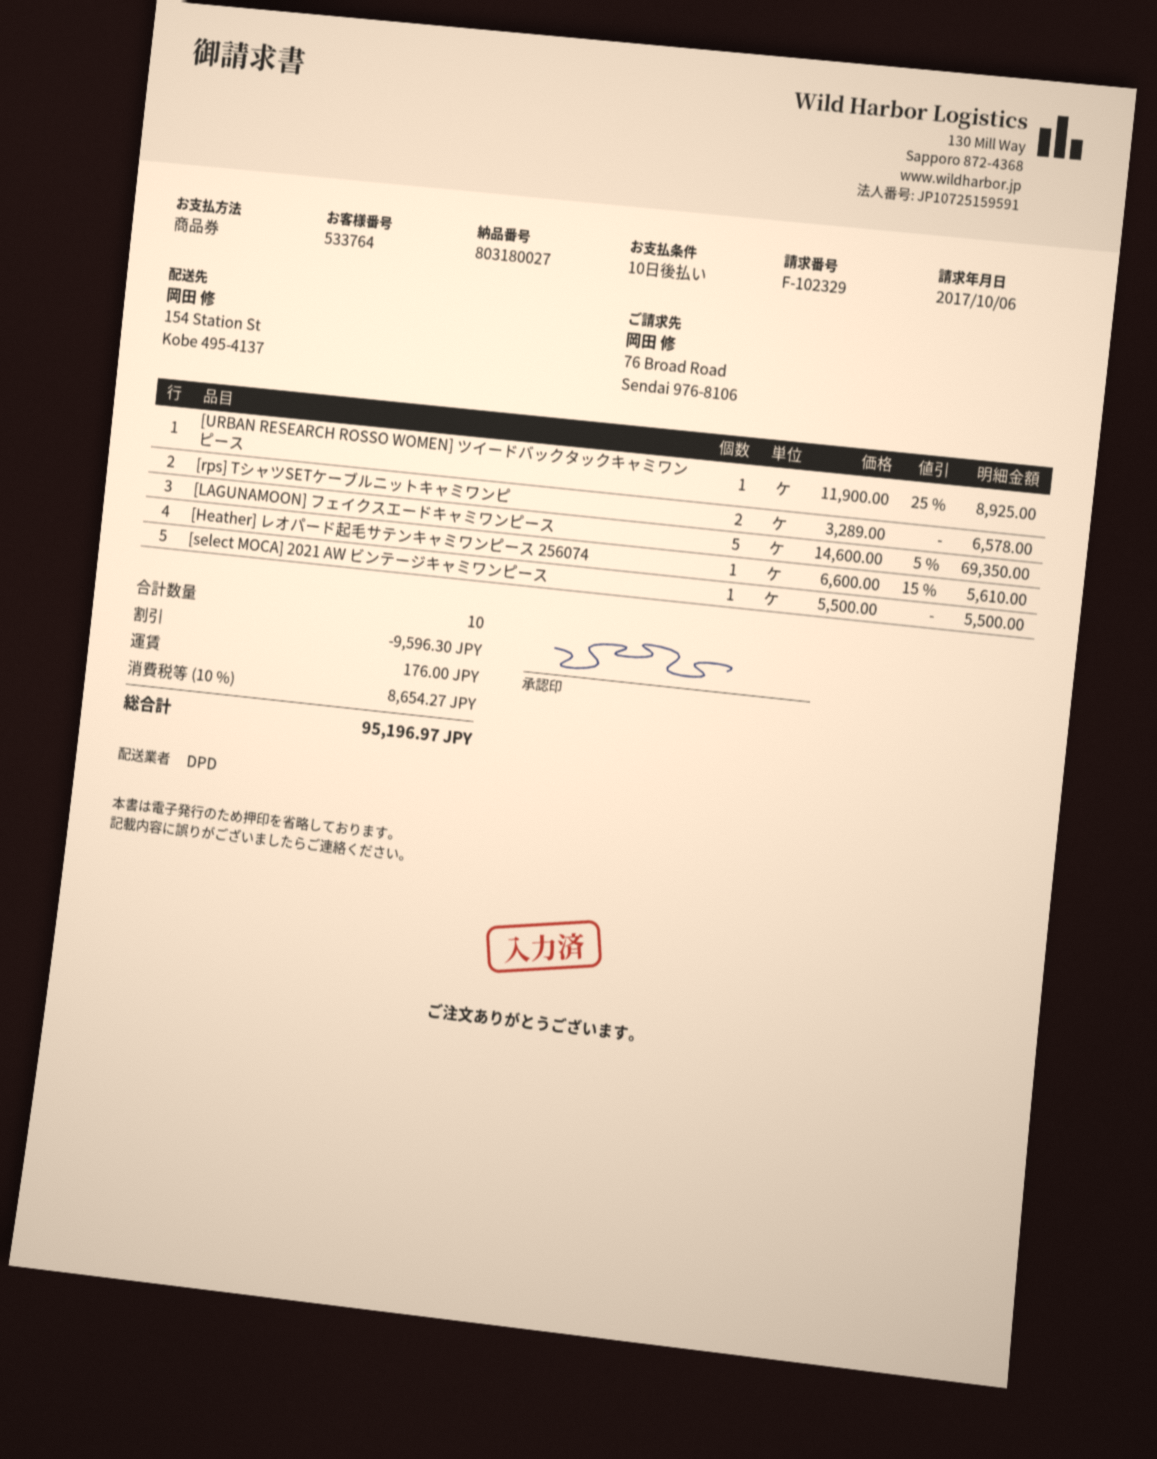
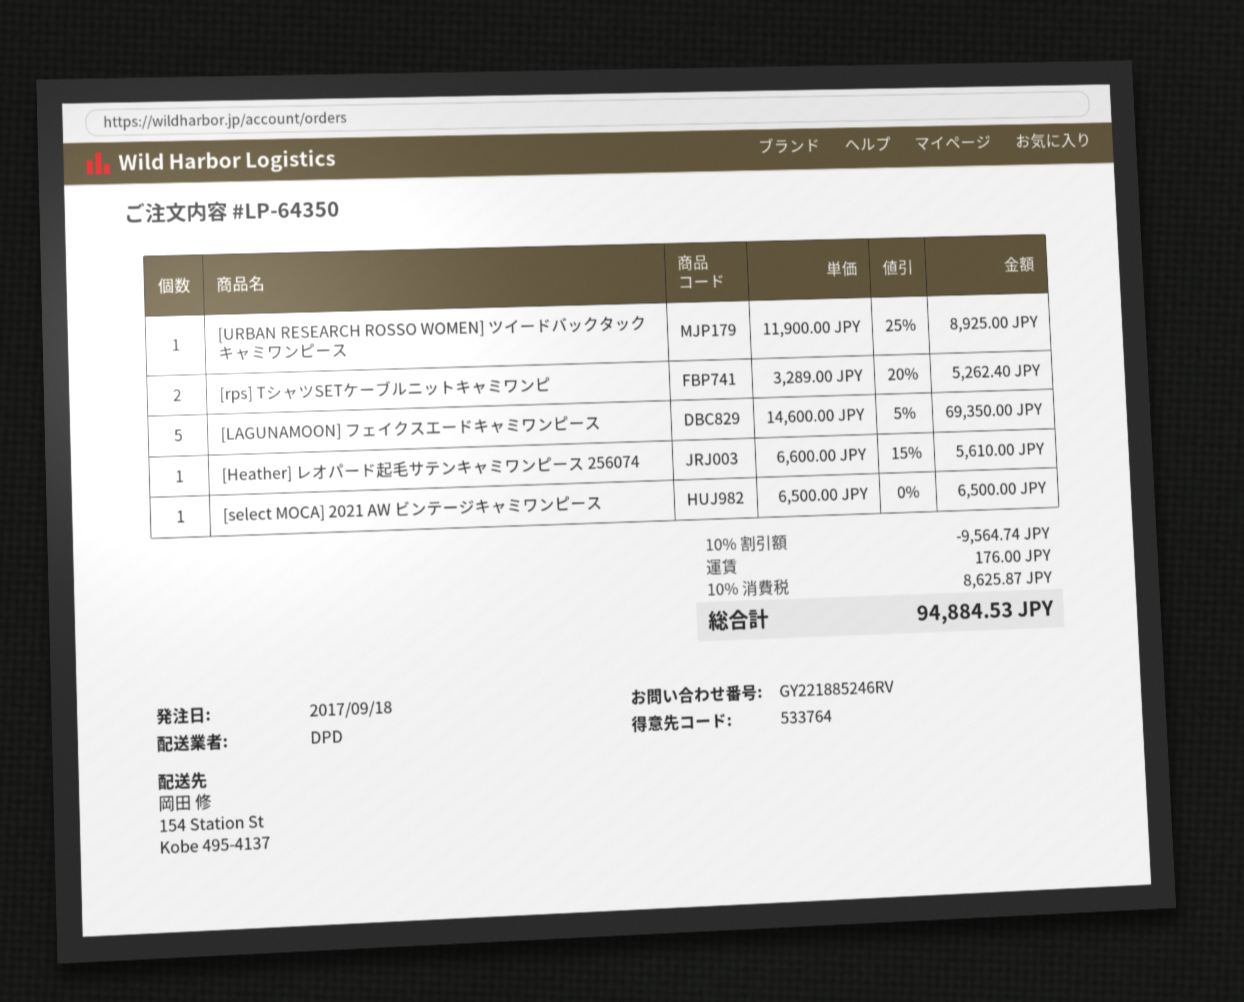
[rps] TシャツSETケーブルニットキャミワンピ: 2 x 3289.00 = 6578.00 -> 2 x 3289.00 - 20% = 5262.40
[select MOCA] 2021 AW ビンテージキャミワンピース: 1 x 5500.00 = 5500.00 -> 1 x 6500.00 = 6500.00
discount: 9596.30 -> 9564.74
tax: 10% = 8654.27 -> 10% = 8625.87
total: 95196.97 -> 94884.53

